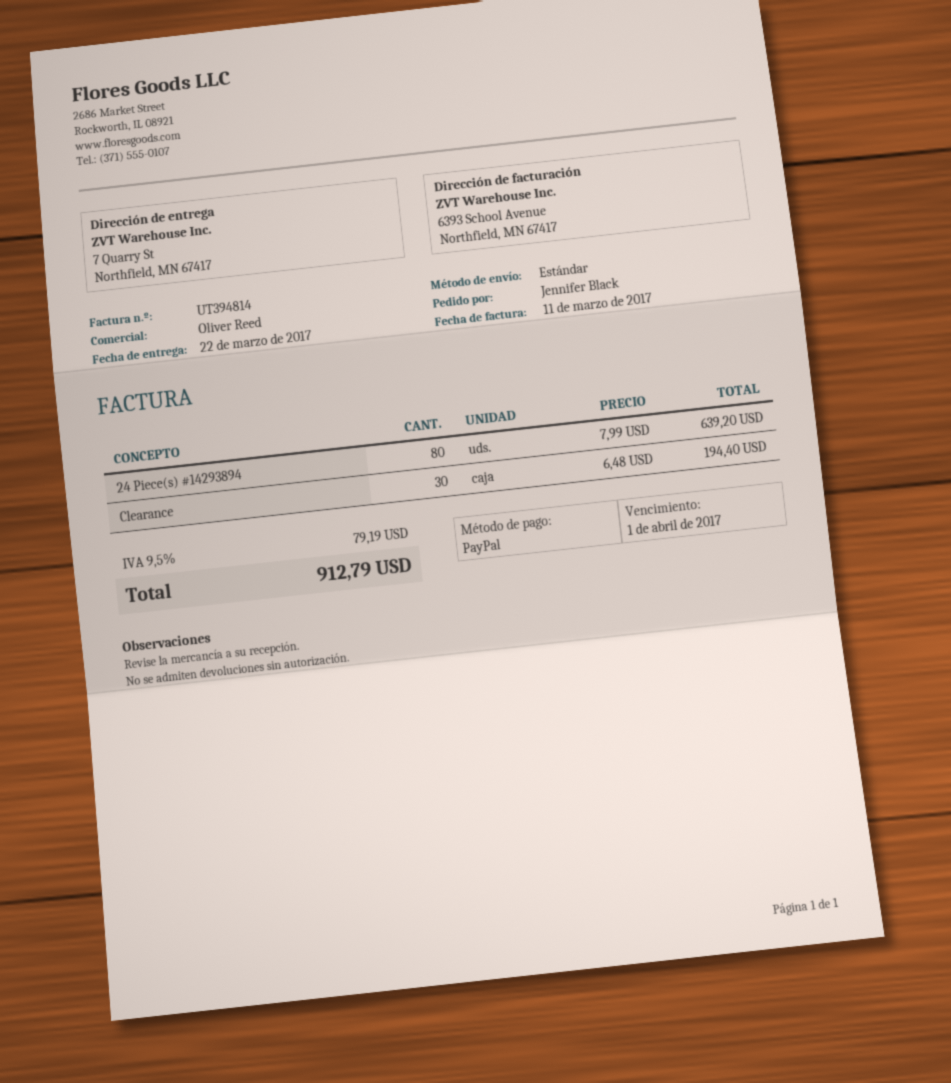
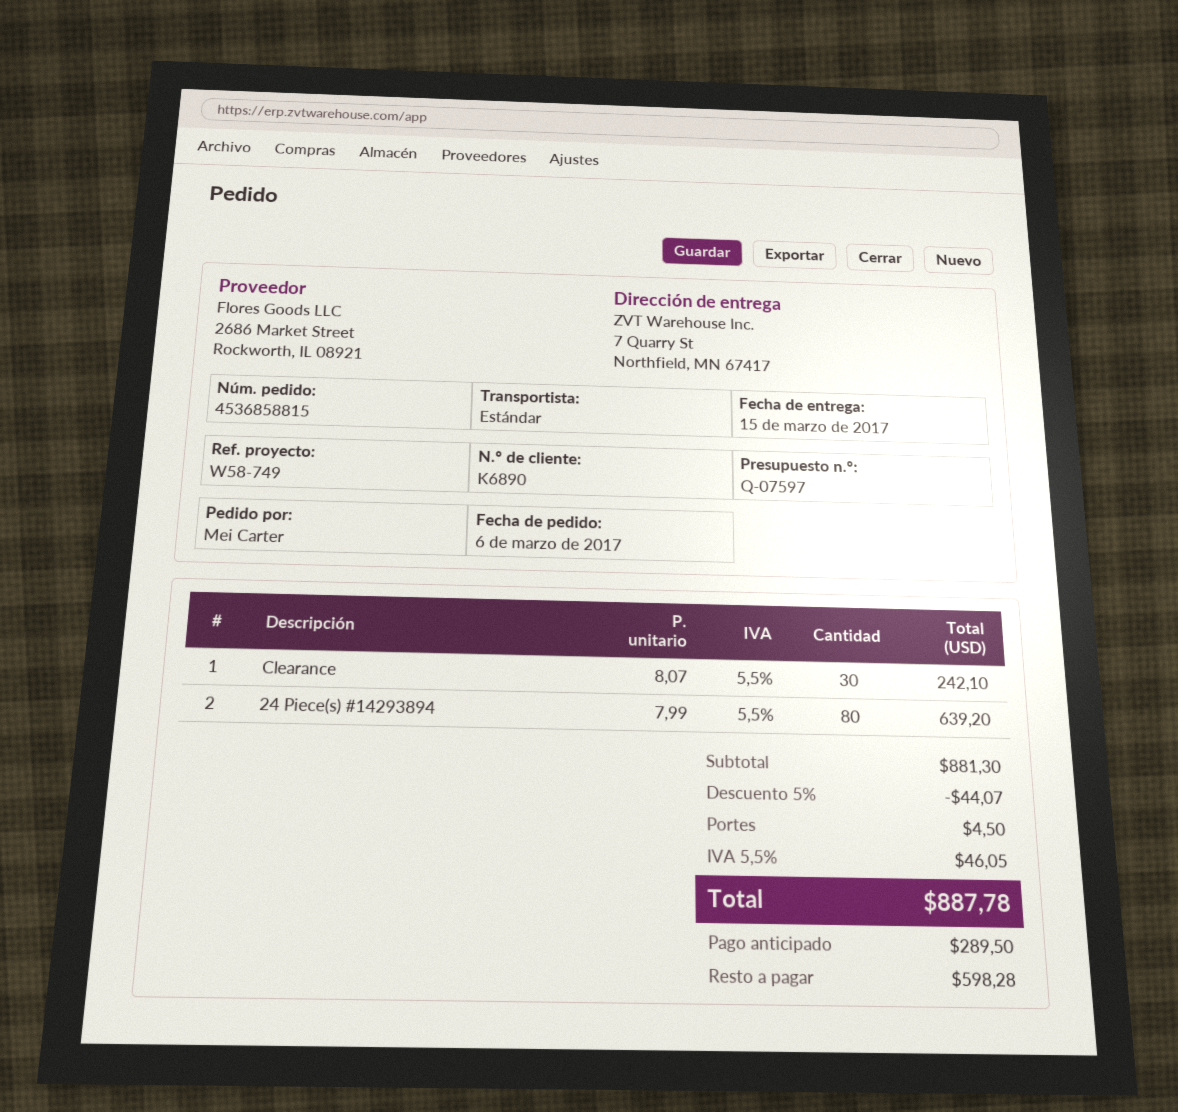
delivery date: 2017-03-22 -> 2017-03-15
ordered by: Jennifer Black -> Mei Carter
Clearance: 30 x 6.48 = 194.40 -> 30 x 8.07 = 242.10
discount: none -> 5% = 44.07
shipping: none -> 4.50
tax: 9.5% = 79.19 -> 5.5% = 46.05
total: 912.79 -> 887.78

